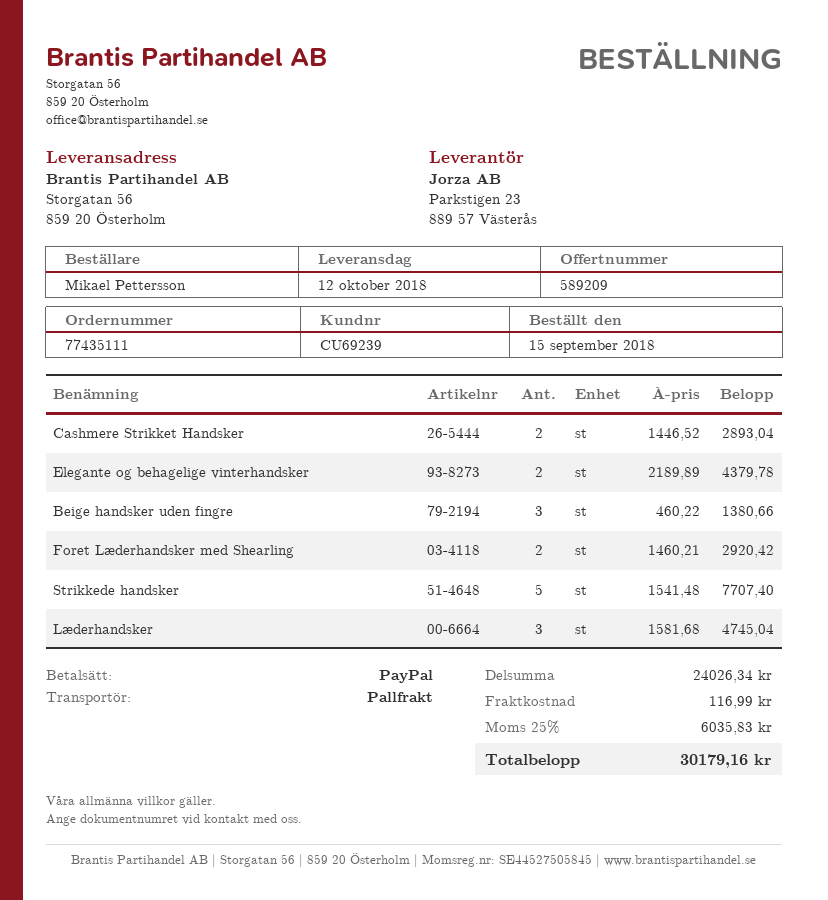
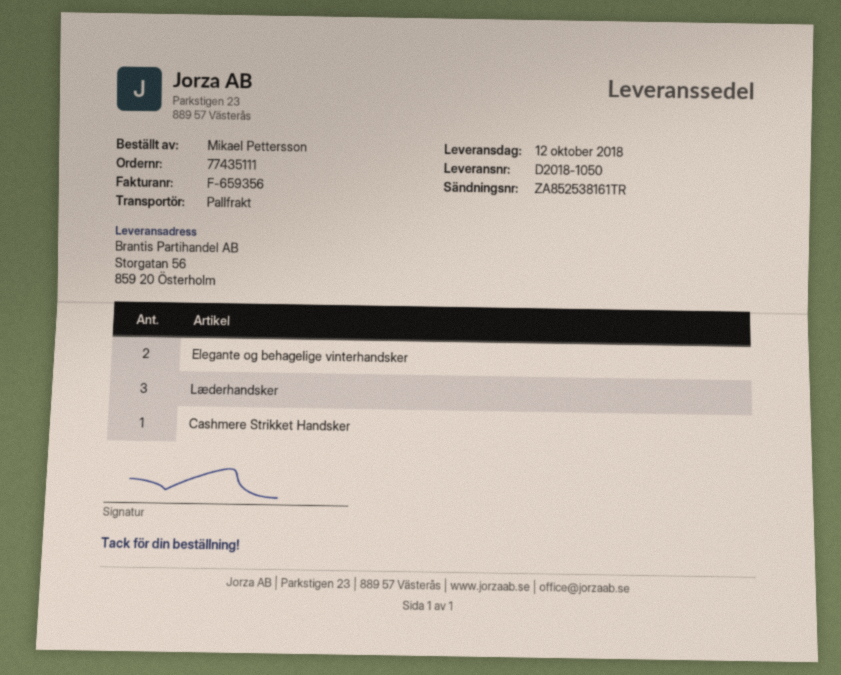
Cashmere Strikket Handsker: 2 -> 1
Beige handsker uden fingre: 3 -> none
Foret Læderhandsker med Shearling: 2 -> none
Strikkede handsker: 5 -> none

